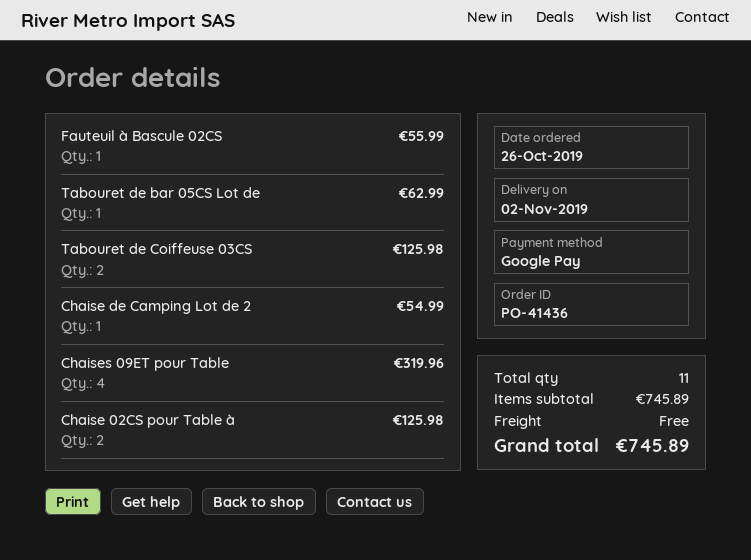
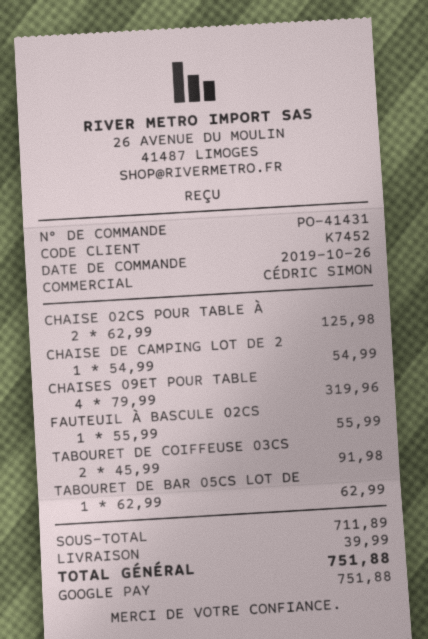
order number: PO-41436 -> PO-41431
Tabouret de Coiffeuse 03CS: 2 for 125.98 -> 2 for 91.98
subtotal: 745.89 -> 711.89
shipping: 0.00 -> 39.99
total: 745.89 -> 751.88

